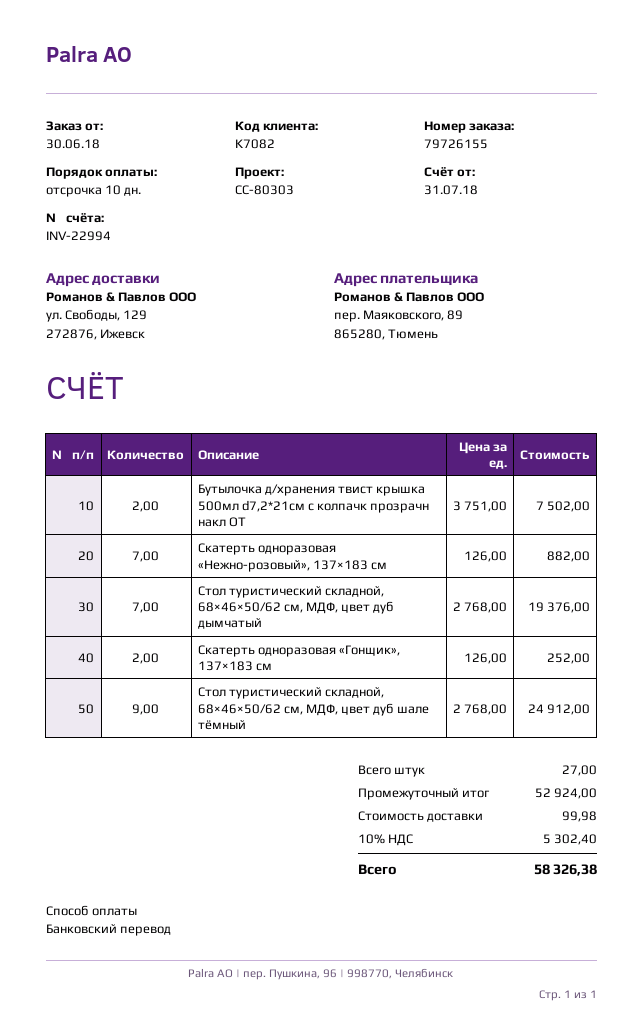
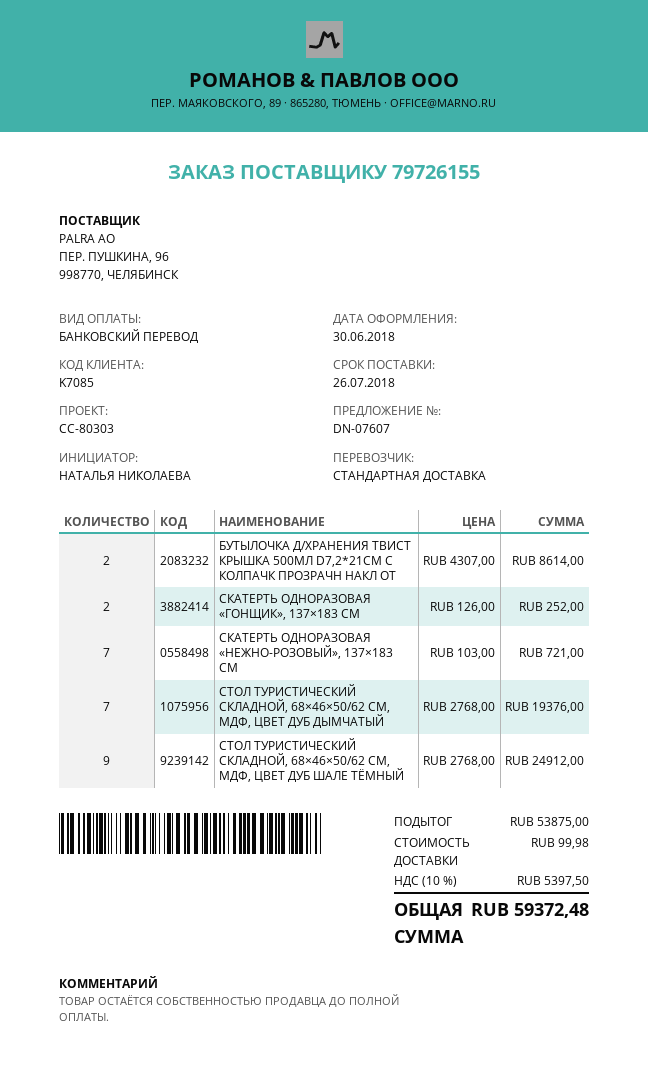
customer number: K7082 -> K7085
Бутылочка д/хранения твист крышка 500мл d7,2*21см с колпачк прозрачн накл ОТ: 2 x 3751.00 = 7502.00 -> 2 x 4307.00 = 8614.00
Скатерть одноразовая «Нежно-розовый», 137×183 см: 7 x 126.00 = 882.00 -> 7 x 103.00 = 721.00
subtotal: 52924.00 -> 53875.00
tax: 10% = 5302.40 -> 10% = 5397.50
total: 58326.38 -> 59372.48

